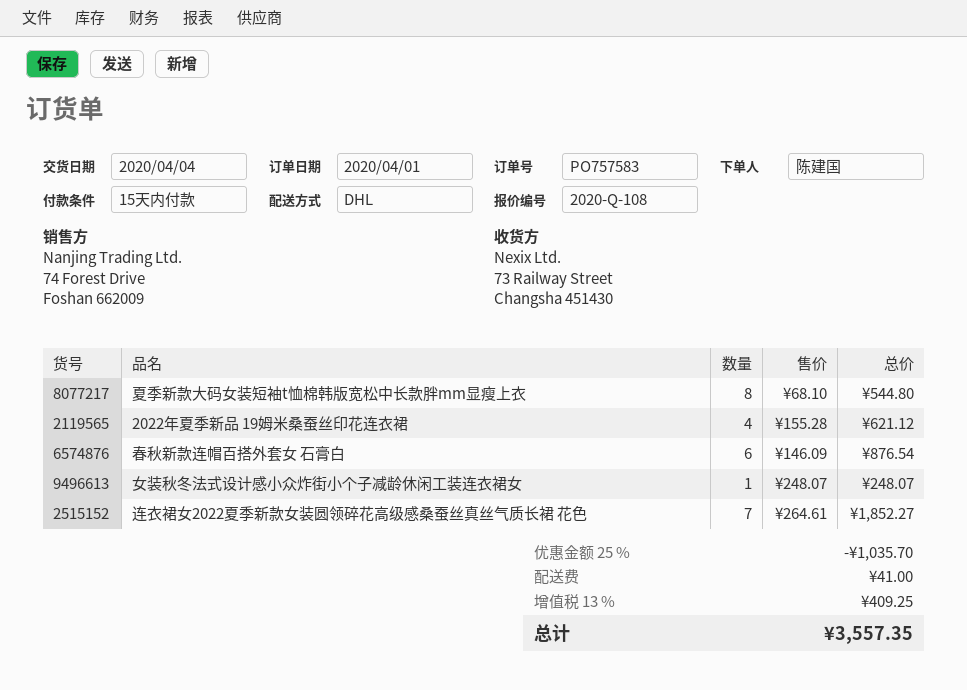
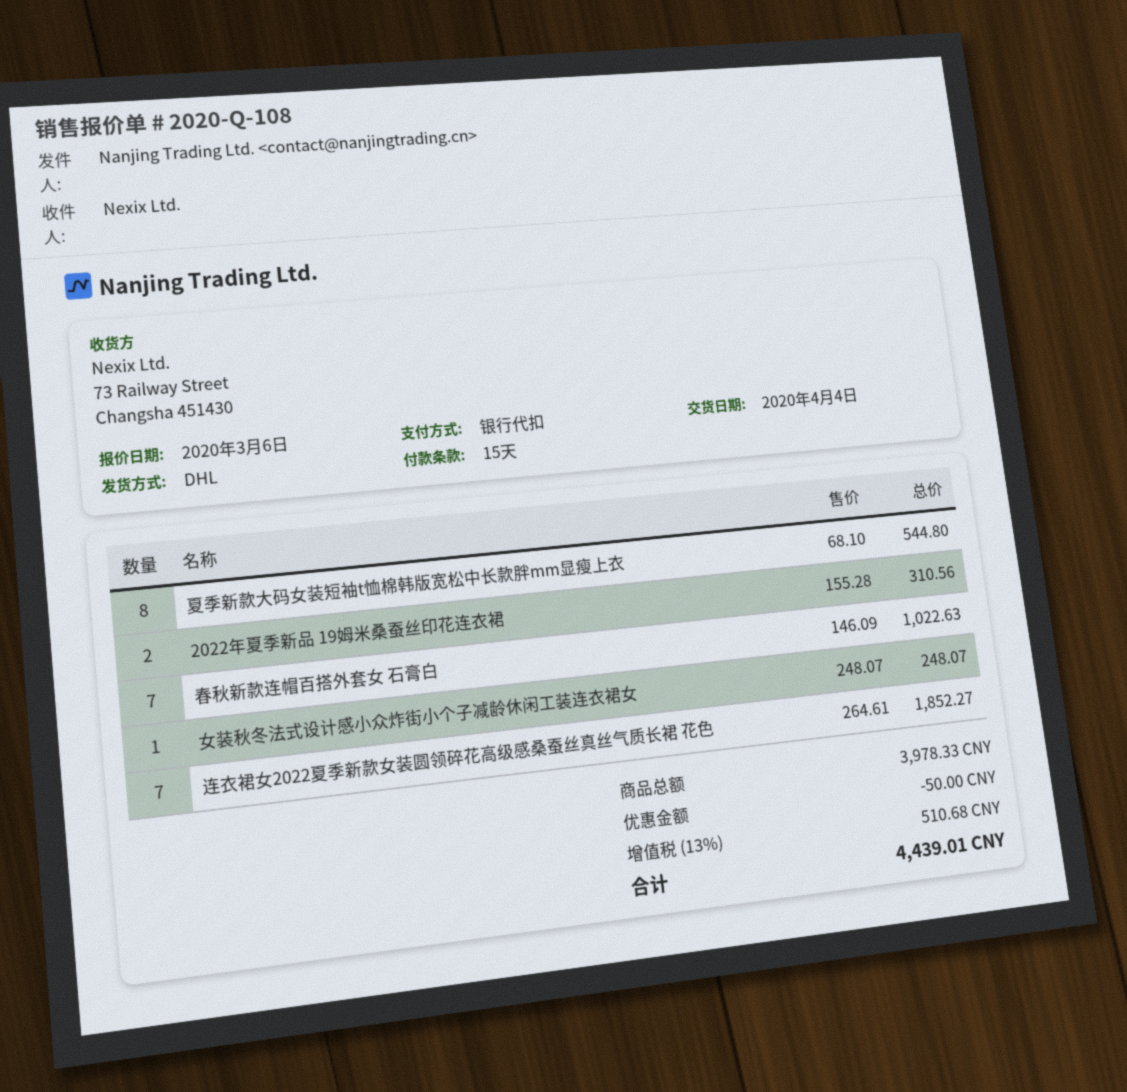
2022年夏季新品 19姆米桑蚕丝印花连衣裙: 4 x 155.28 = 621.12 -> 2 x 155.28 = 310.56
春秋新款连帽百搭外套女 石膏白: 6 x 146.09 = 876.54 -> 7 x 146.09 = 1022.63
discount: 1035.70 -> 50.00
shipping: 41.00 -> none
tax: 13% = 409.25 -> 13% = 510.68
total: 3557.35 -> 4439.01

